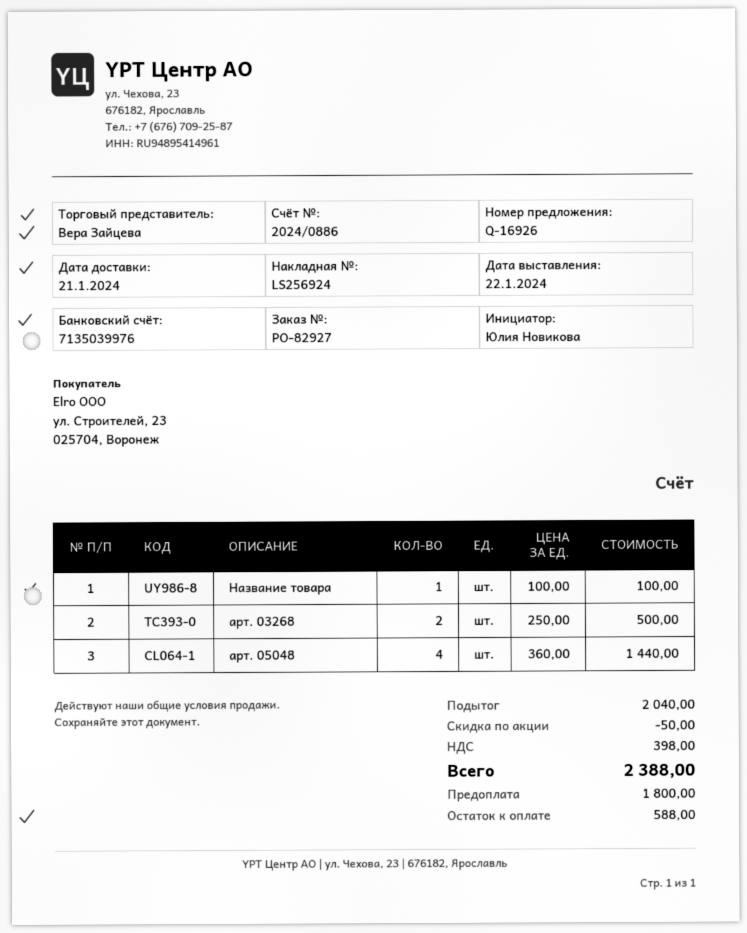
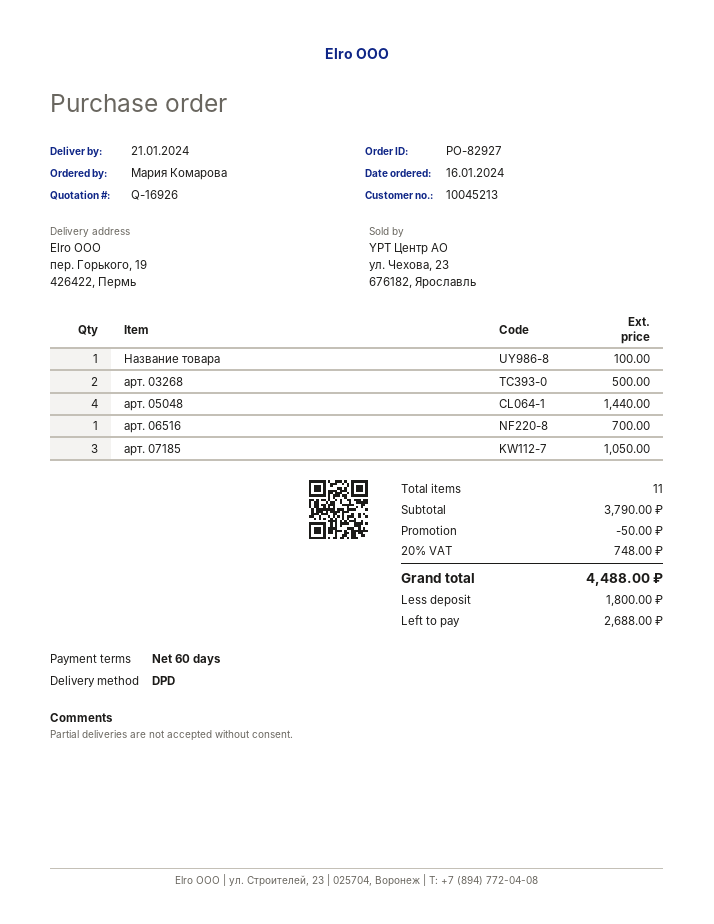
ordered by: Юлия Новикова -> Мария Комарова
арт. 06516: none -> 1 for 700.00
арт. 07185: none -> 3 for 1050.00
subtotal: 2040.00 -> 3790.00
tax: 398.00 -> 748.00
total: 2388.00 -> 4488.00
balance: 588.00 -> 2688.00

